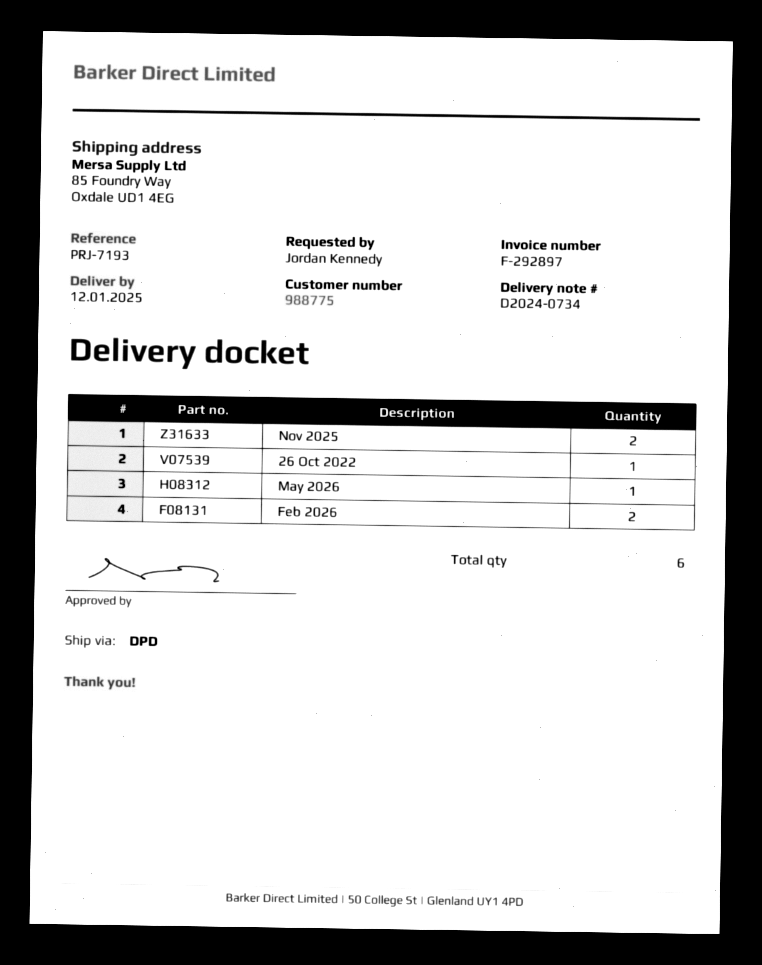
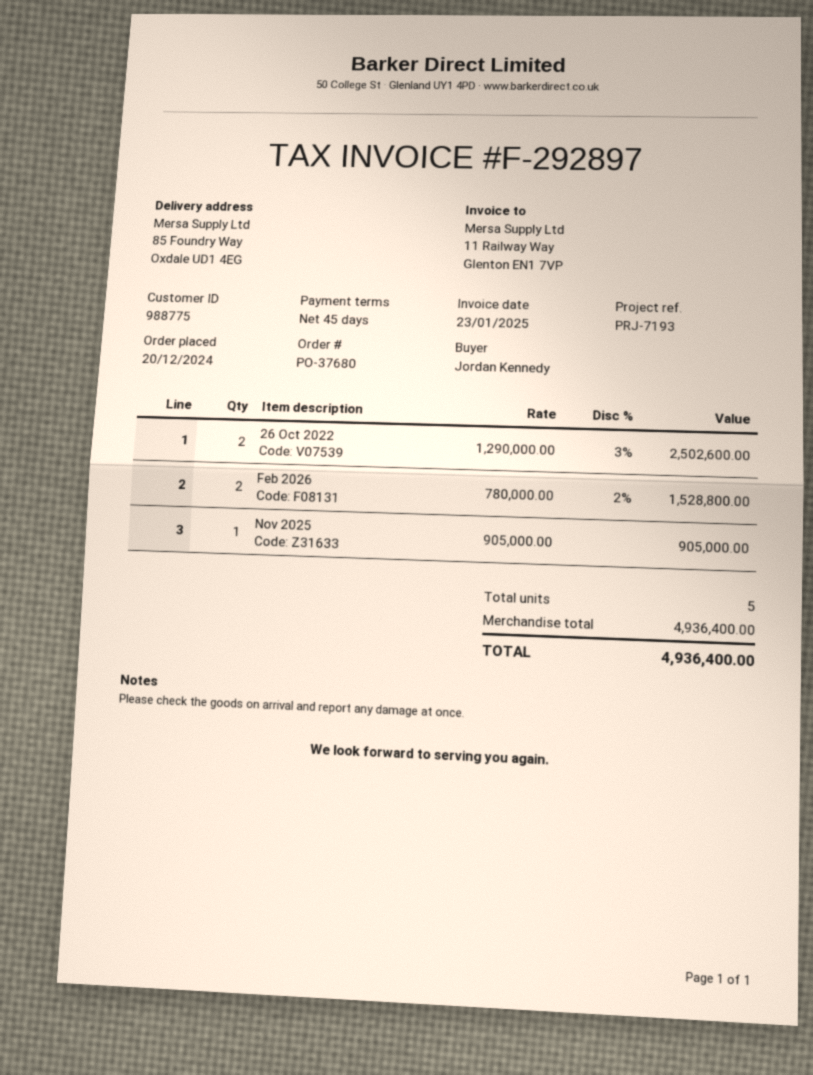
Nov 2025: 2 -> 1
26 Oct 2022: 1 -> 2
May 2026: 1 -> none
total quantity: 6 -> 5

